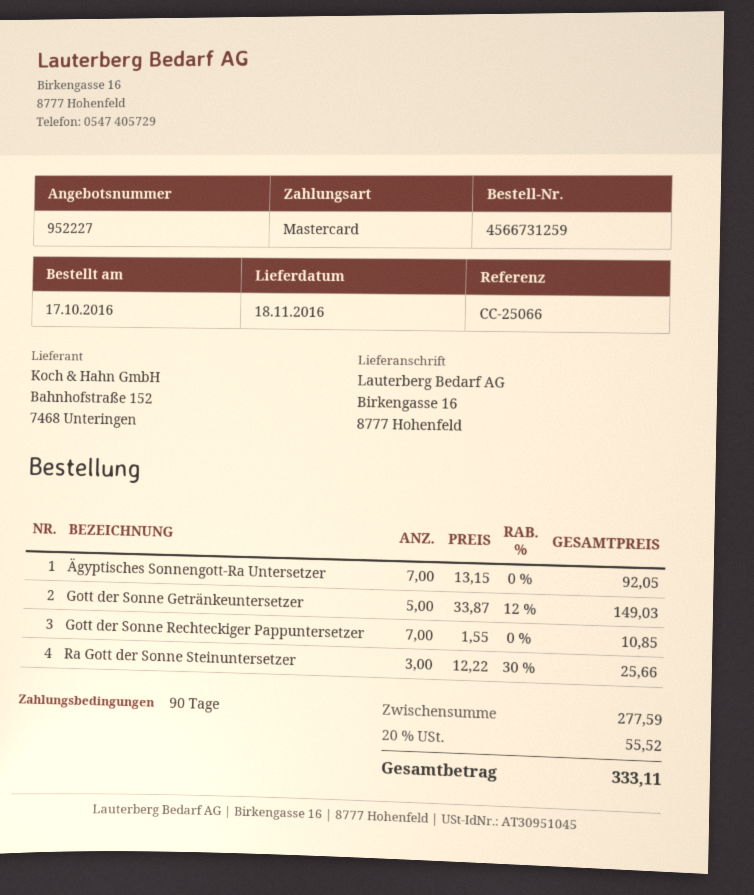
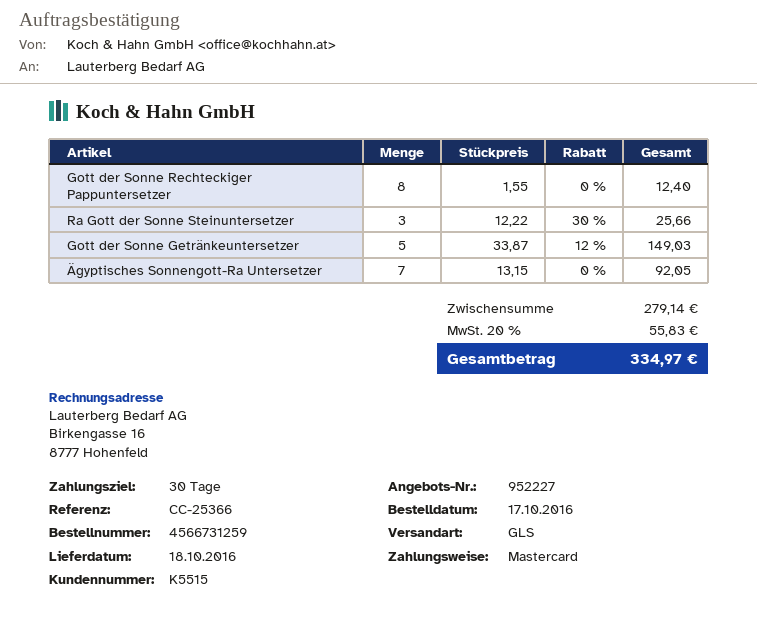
delivery date: 2016-11-18 -> 2016-10-18
payment terms: 90 days -> 30 days
reference: CC-25066 -> CC-25366
Gott der Sonne Rechteckiger Pappuntersetzer: 7 x 1.55 = 10.85 -> 8 x 1.55 = 12.40
subtotal: 277.59 -> 279.14
tax: 20% = 55.52 -> 20% = 55.83
total: 333.11 -> 334.97

